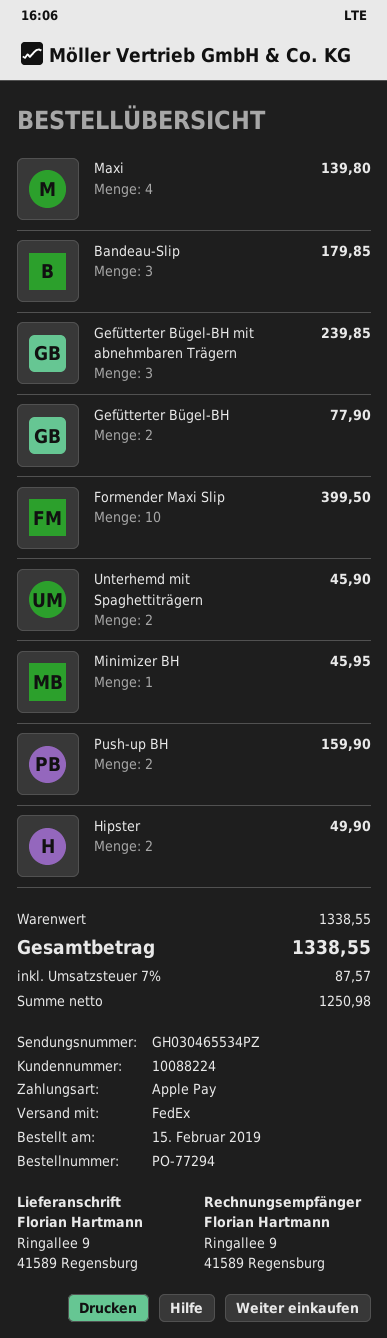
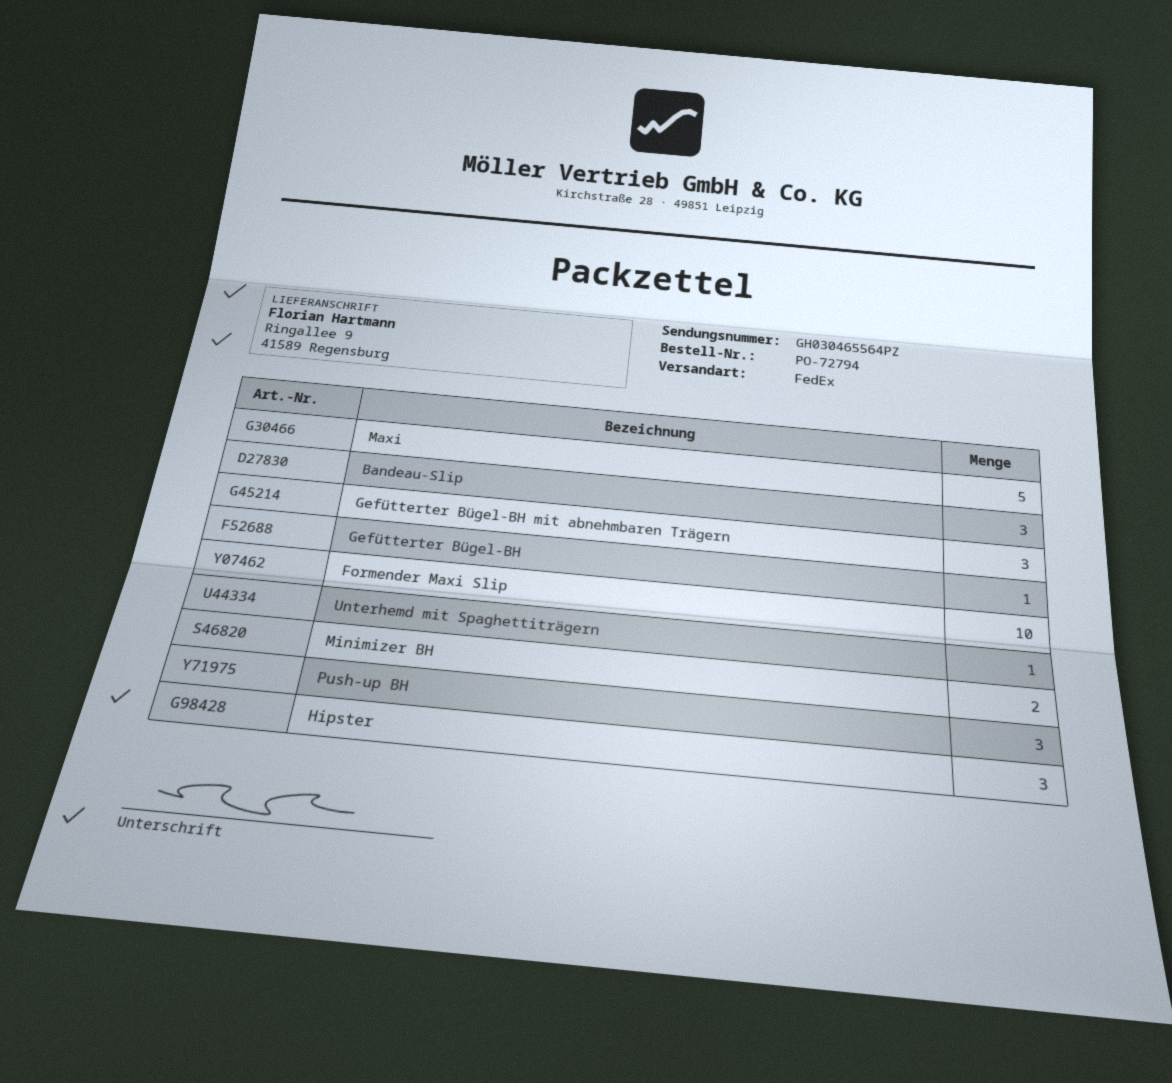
order number: PO-77294 -> PO-72794
tracking number: GH030465534PZ -> GH030465564PZ
Maxi: 4 -> 5
Gefütterter Bügel-BH: 2 -> 1
Unterhemd mit Spaghettiträgern: 2 -> 1
Minimizer BH: 1 -> 2
Push-up BH: 2 -> 3
Hipster: 2 -> 3

